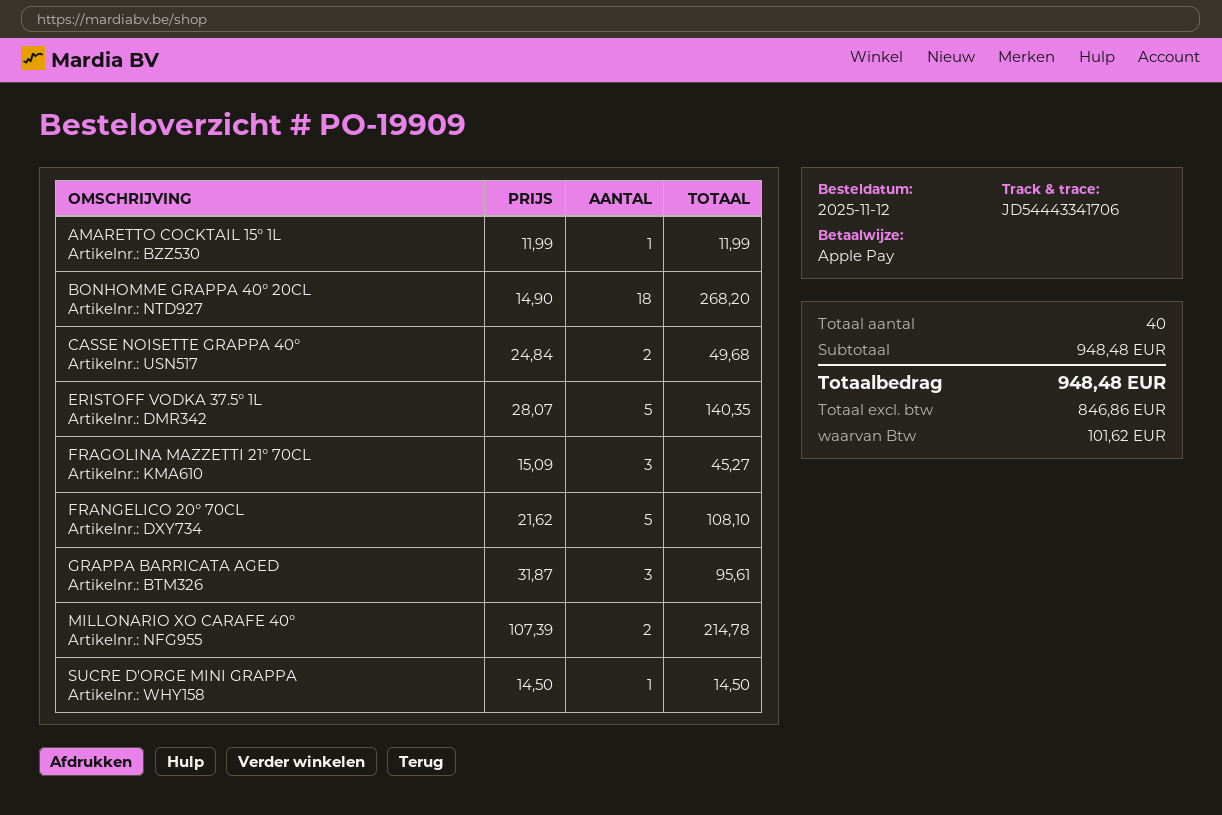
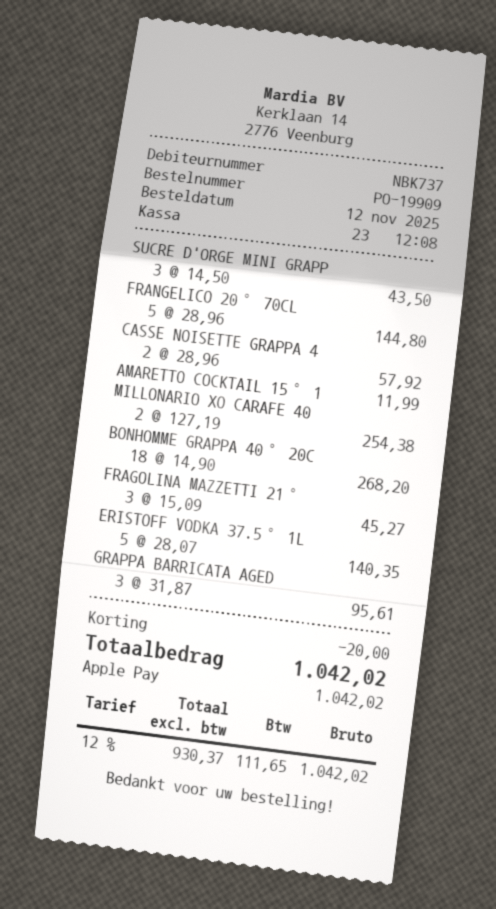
CASSE NOISETTE GRAPPA 40°: 2 x 24.84 = 49.68 -> 2 x 28.96 = 57.92
FRANGELICO 20° 70CL: 5 x 21.62 = 108.10 -> 5 x 28.96 = 144.80
MILLONARIO XO CARAFE 40°: 2 x 107.39 = 214.78 -> 2 x 127.19 = 254.38
SUCRE D'ORGE MINI GRAPPA: 1 x 14.50 = 14.50 -> 3 x 14.50 = 43.50
discount: none -> 20.00
net: 846.86 -> 930.37
tax: 101.62 -> 111.65
total: 948.48 -> 1042.02

